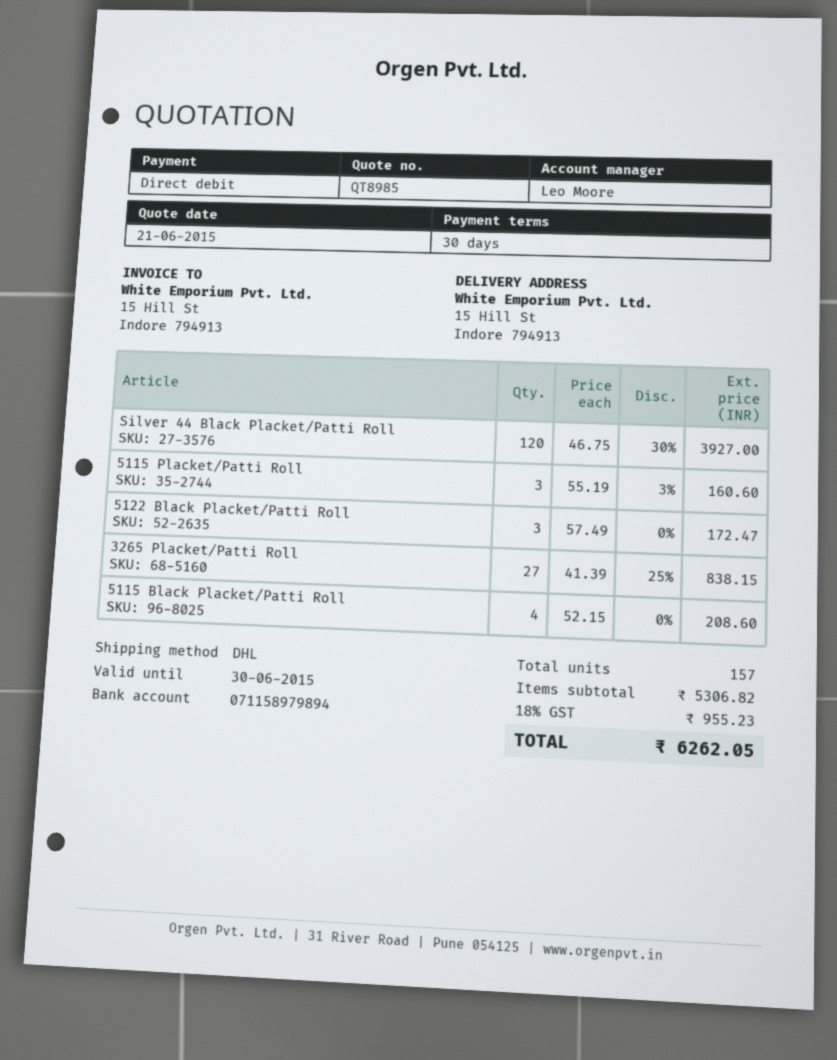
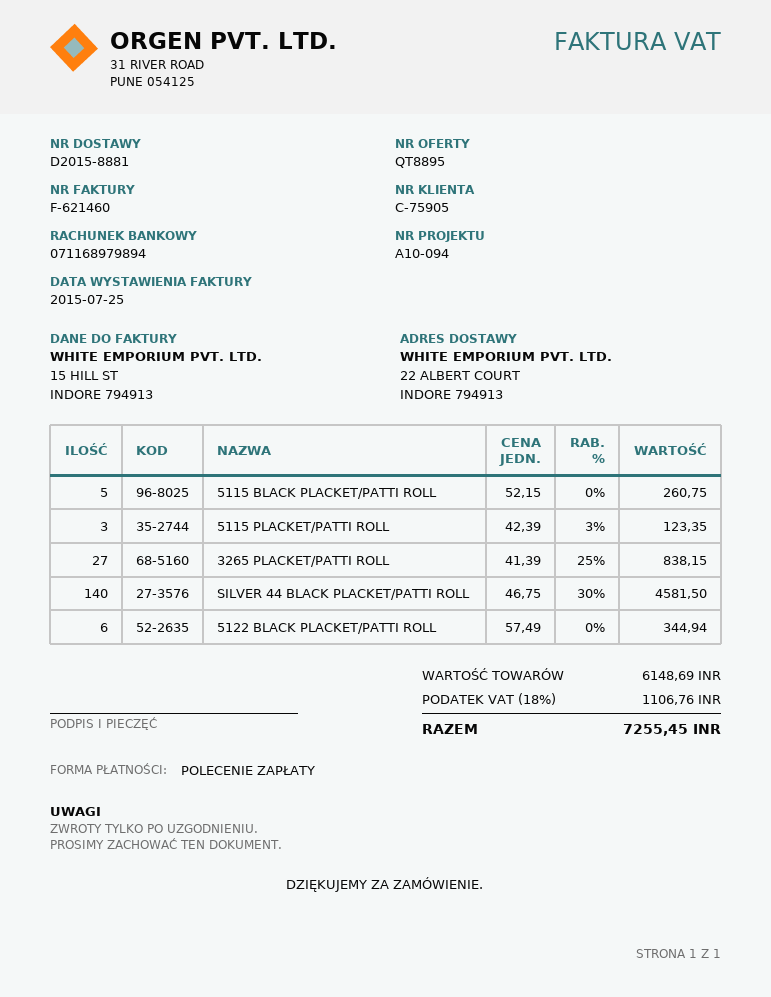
quote number: QT8985 -> QT8895
bank account: 071158979894 -> 071168979894
ship to: 15 Hill St, Indore 794913 -> 22 ALBERT COURT, INDORE 794913
Silver 44 Black Placket/Patti Roll: 120 x 46.75 - 30% = 3927.00 -> 140 x 46.75 - 30% = 4581.50
5115 Placket/Patti Roll: 3 x 55.19 - 3% = 160.60 -> 3 x 42.39 - 3% = 123.35
5122 Black Placket/Patti Roll: 3 x 57.49 = 172.47 -> 6 x 57.49 = 344.94
5115 Black Placket/Patti Roll: 4 x 52.15 = 208.60 -> 5 x 52.15 = 260.75
subtotal: 5306.82 -> 6148.69
tax: 18% = 955.23 -> 18% = 1106.76
total: 6262.05 -> 7255.45

